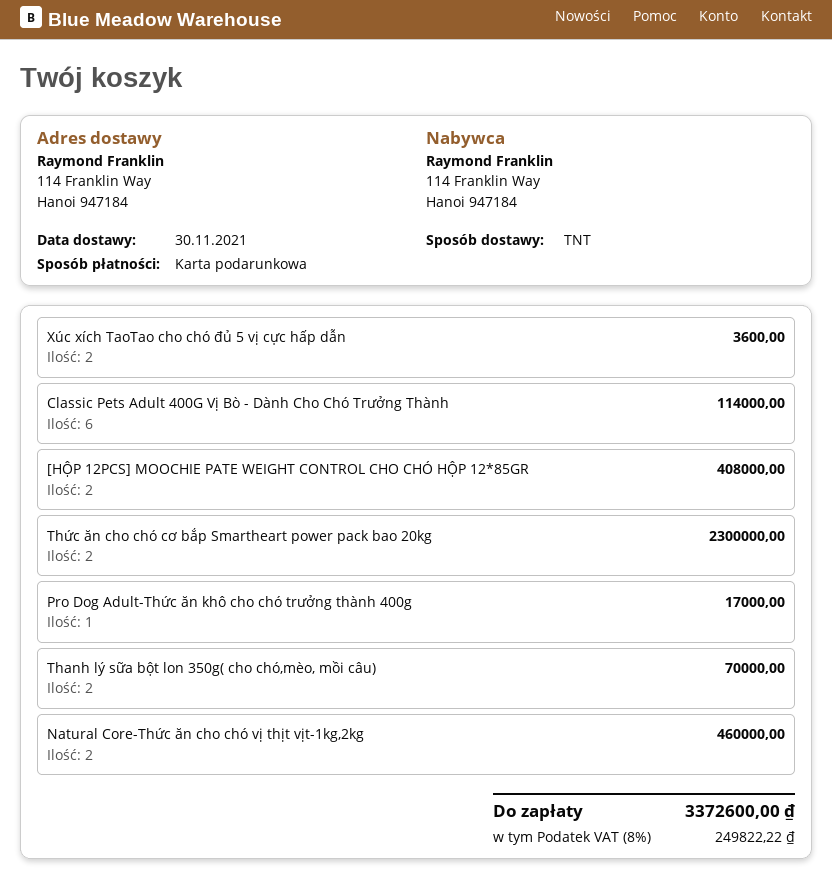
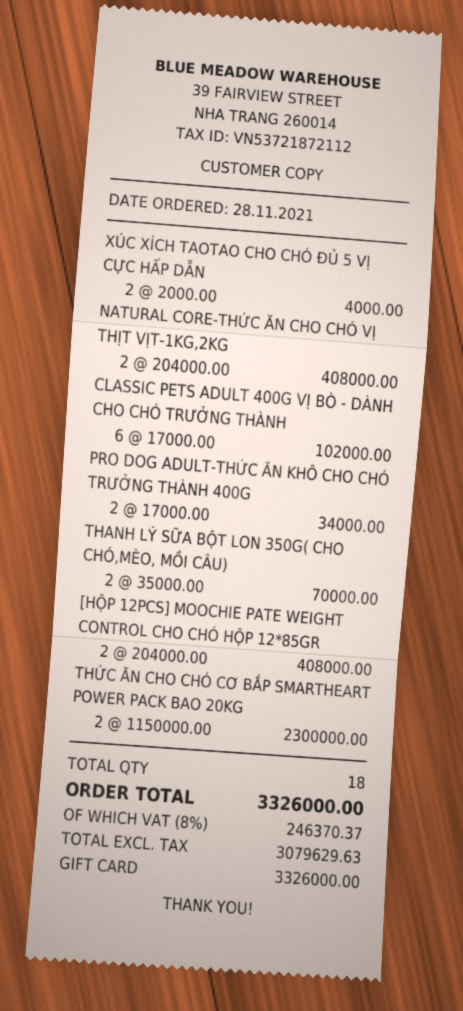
Xúc xích TaoTao cho chó đủ 5 vị cực hấp dẫn: 2 for 3600.00 -> 2 for 4000.00
Classic Pets Adult 400G Vị Bò - Dành Cho Chó Trưởng Thành: 6 for 114000.00 -> 6 for 102000.00
Pro Dog Adult-Thức ăn khô cho chó trưởng thành 400g: 1 for 17000.00 -> 2 for 34000.00
Natural Core-Thức ăn cho chó vị thịt vịt-1kg,2kg: 2 for 460000.00 -> 2 for 408000.00
tax: 8% = 249822.22 -> 8% = 246370.37
total: 3372600.00 -> 3326000.00

